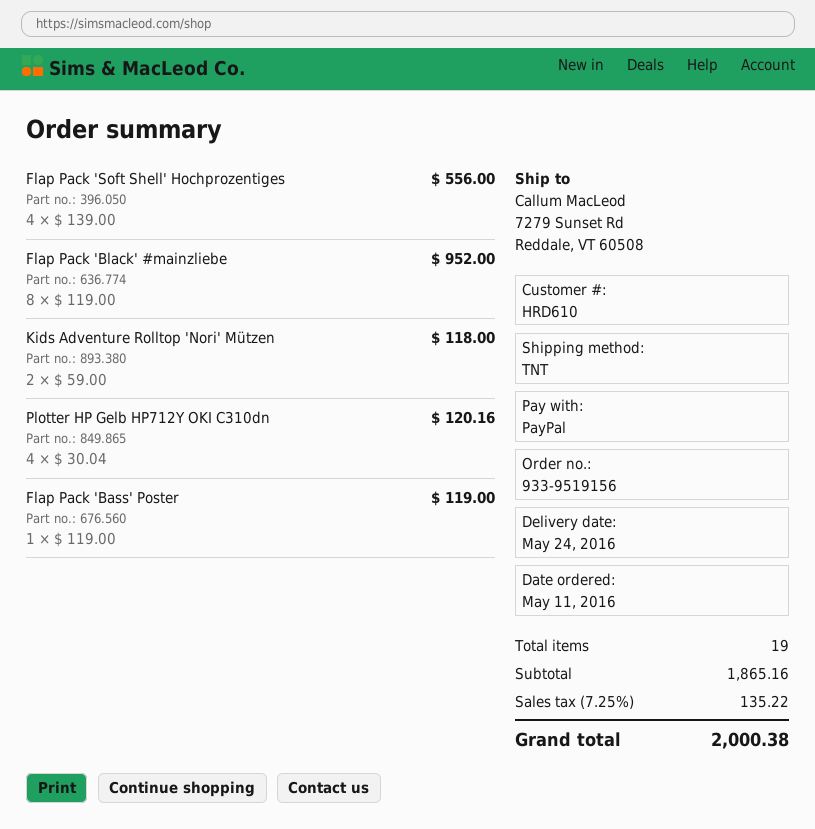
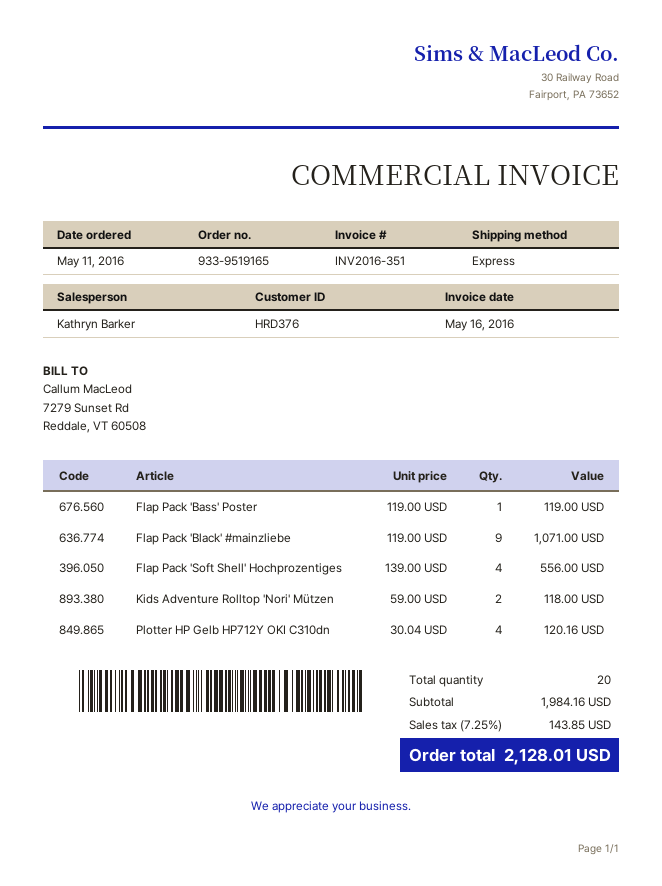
order number: 933-9519156 -> 933-9519165
customer number: HRD610 -> HRD376
shipping method: TNT -> express
Flap Pack 'Black' #mainzliebe: 8 x 119.00 = 952.00 -> 9 x 119.00 = 1071.00
total quantity: 19 -> 20
subtotal: 1865.16 -> 1984.16
tax: 7.25% = 135.22 -> 7.25% = 143.85
total: 2000.38 -> 2128.01

